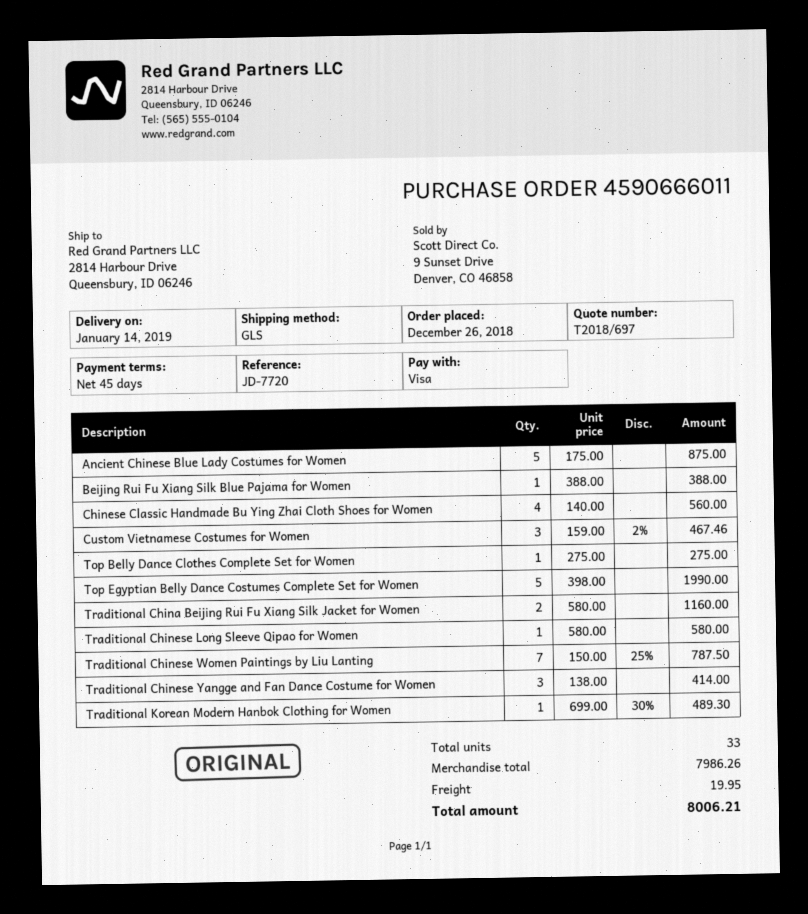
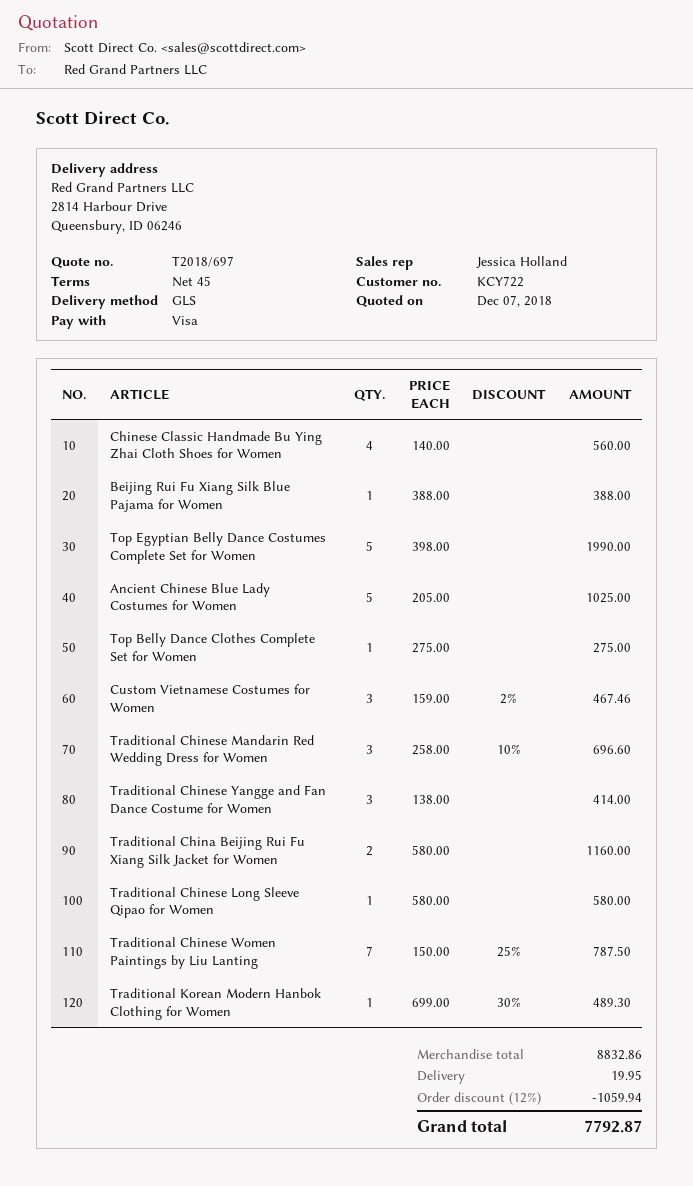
Ancient Chinese Blue Lady Costumes for Women: 5 x 175.00 = 875.00 -> 5 x 205.00 = 1025.00
Traditional Chinese Mandarin Red Wedding Dress for Women: none -> 3 x 258.00 - 10% = 696.60
subtotal: 7986.26 -> 8832.86
discount: none -> 12% = 1059.94
total: 8006.21 -> 7792.87

